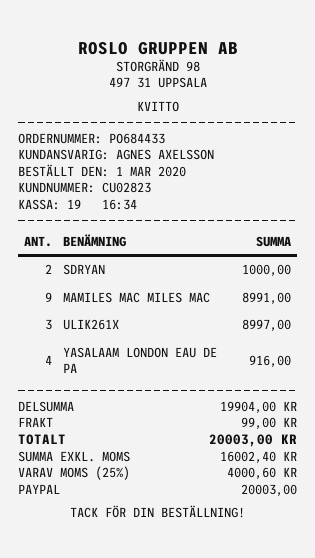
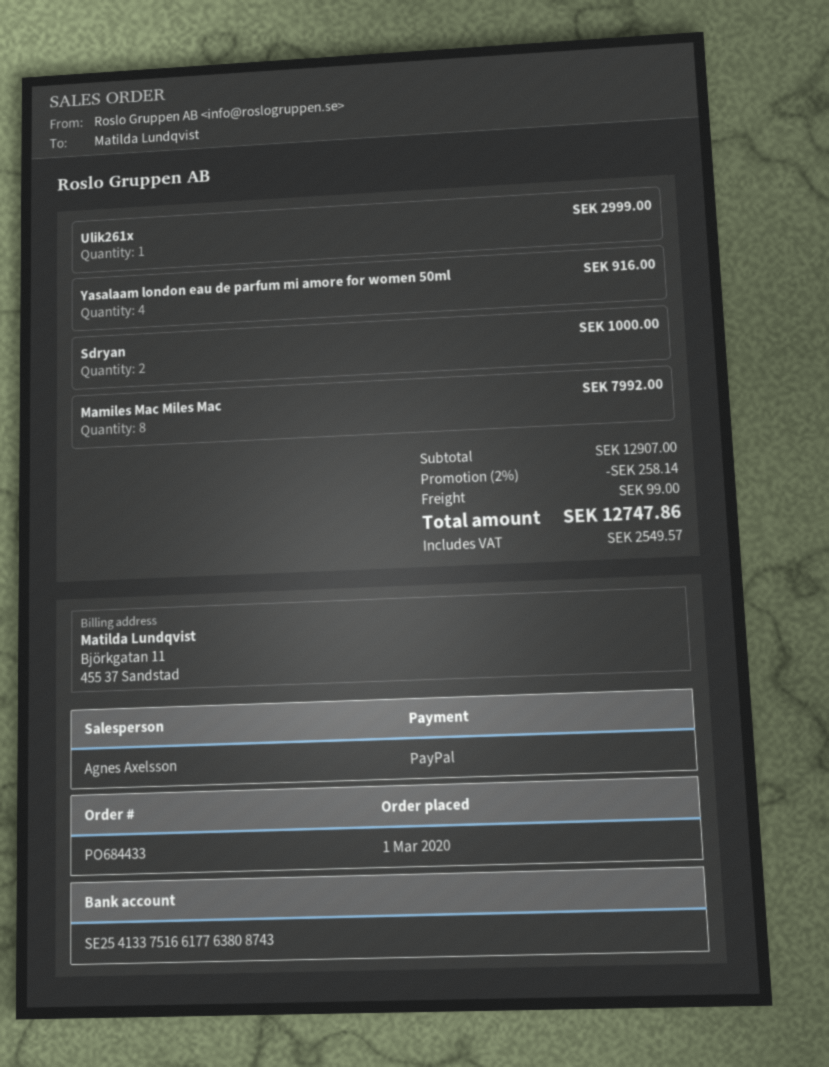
MAMILES MAC MILES MAC: 9 for 8991.00 -> 8 for 7992.00
ULIK261X: 3 for 8997.00 -> 1 for 2999.00
subtotal: 19904.00 -> 12907.00
discount: none -> 2% = 258.14
tax: 4000.60 -> 2549.57
total: 20003.00 -> 12747.86

